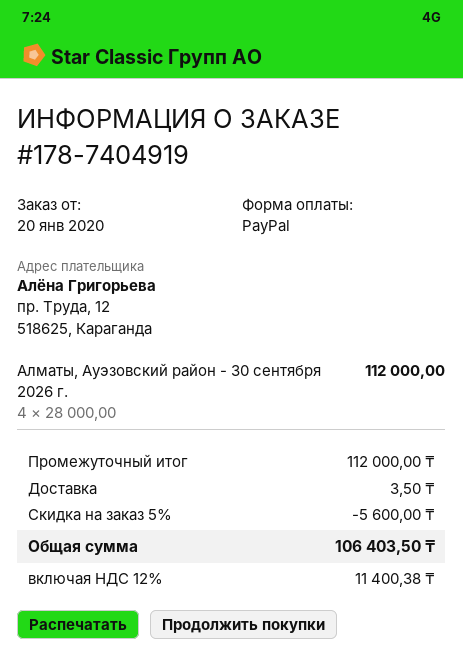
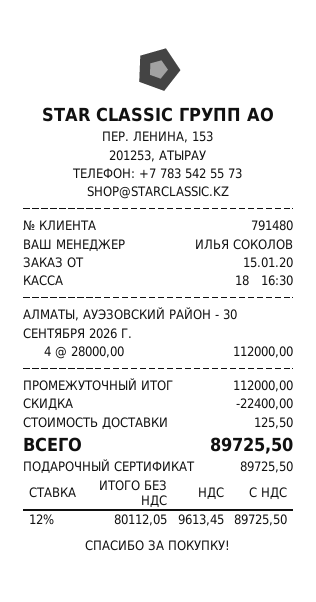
order date: 2020-01-20 -> 2020-01-15
payment method: PayPal -> gift card
discount: 5600.00 -> 22400.00
shipping: 3.50 -> 125.50
tax: 12% = 11400.38 -> 12% = 9613.45
total: 106403.50 -> 89725.50

